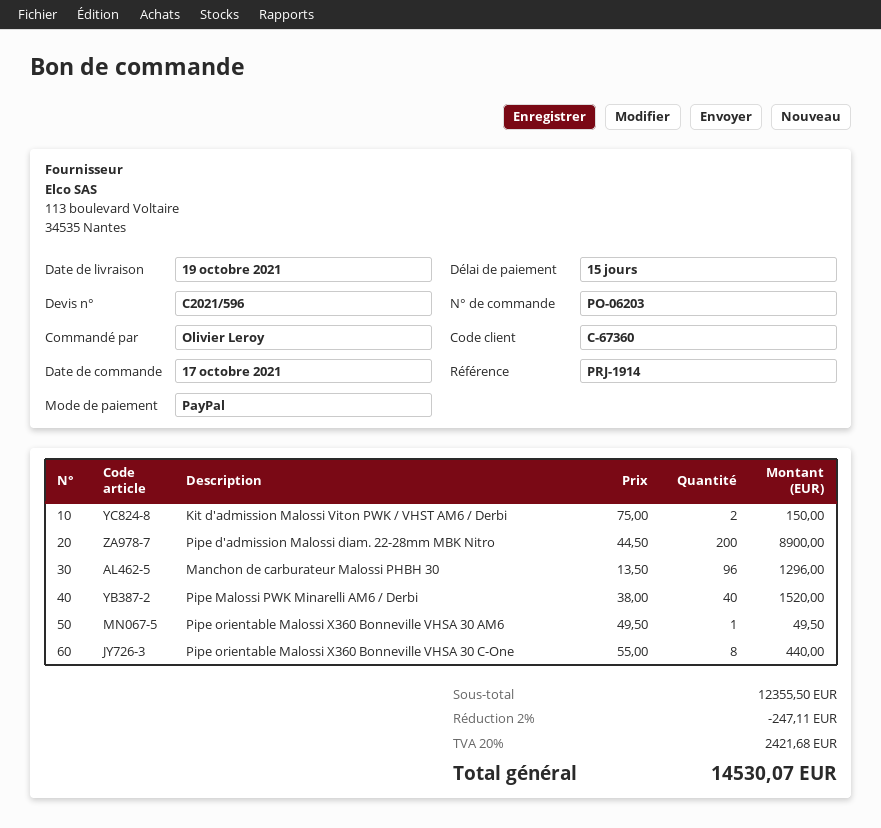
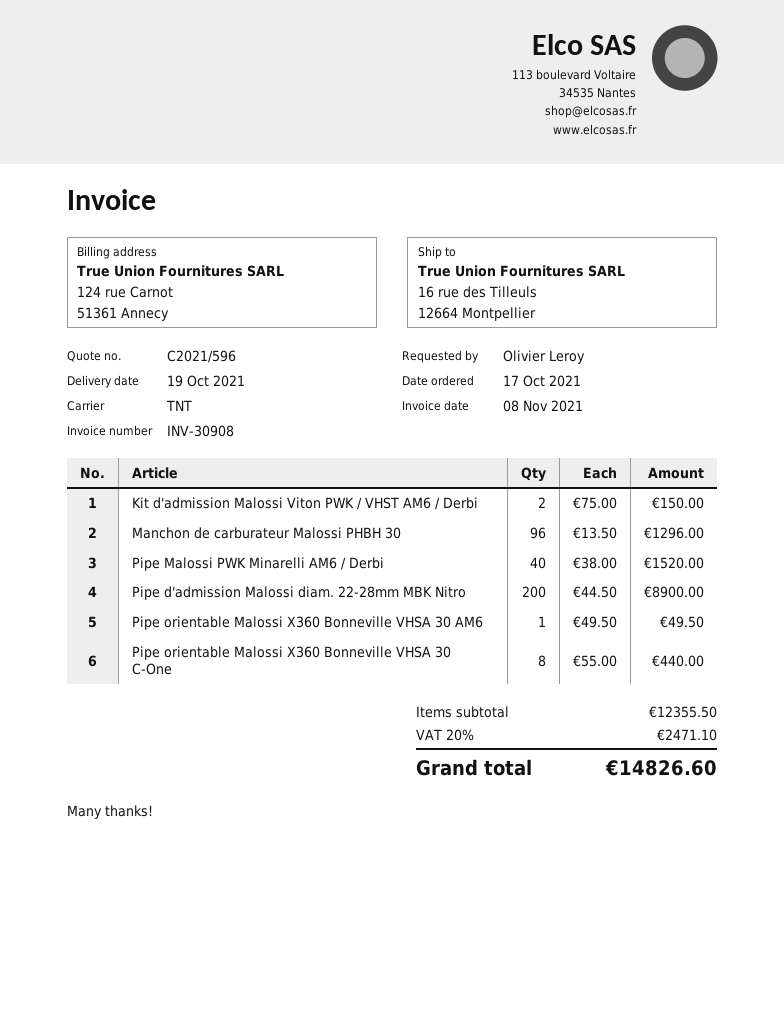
discount: 2% = 247.11 -> none
tax: 20% = 2421.68 -> 20% = 2471.10
total: 14530.07 -> 14826.60

